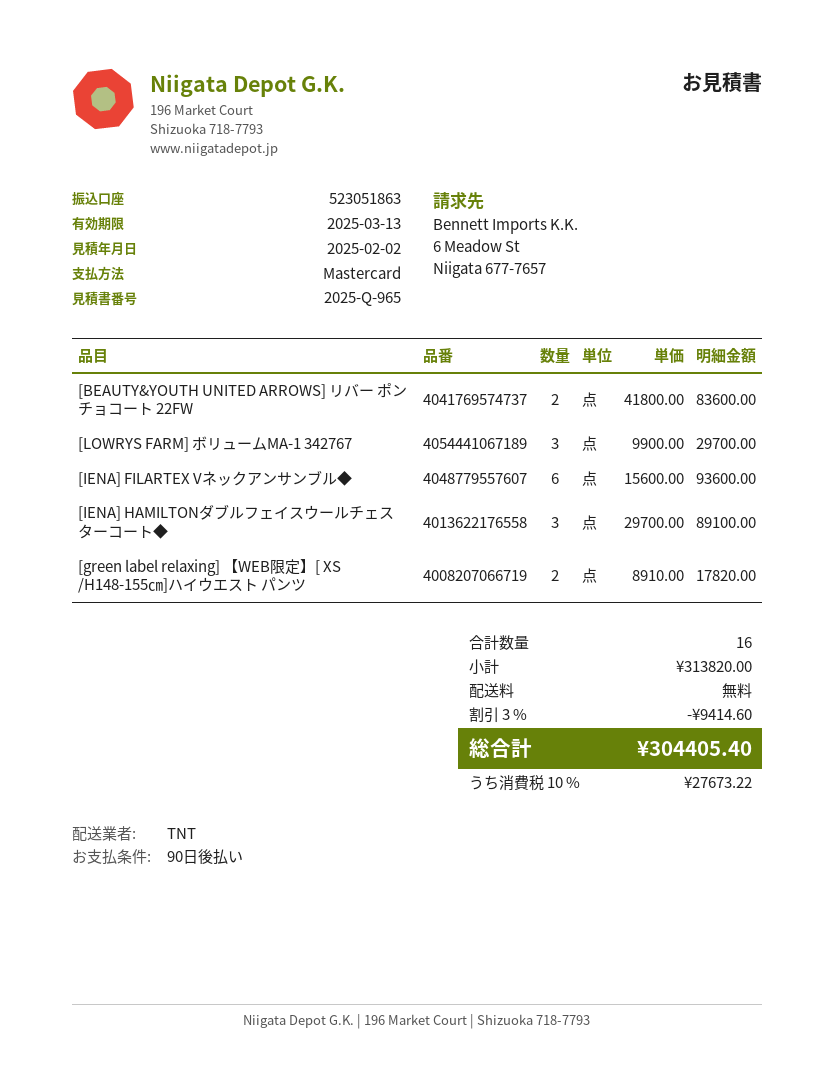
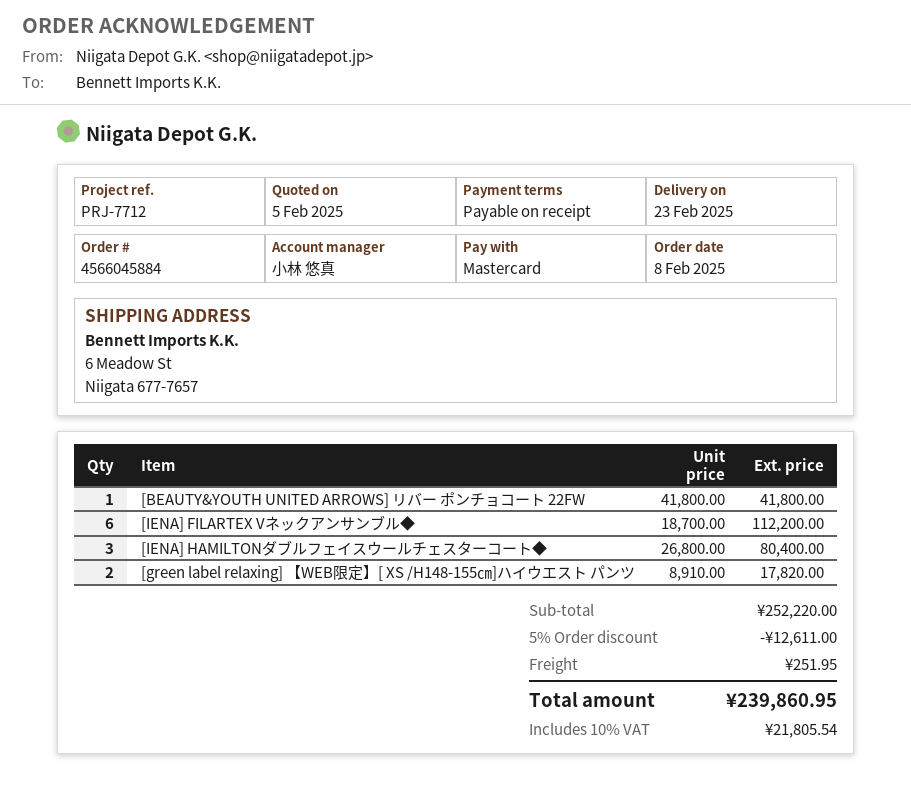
quote date: 2025-02-02 -> 2025-02-05
payment terms: 90 days -> on receipt
[BEAUTY&YOUTH UNITED ARROWS] リバー ポンチョコート 22FW: 2 x 41800.00 = 83600.00 -> 1 x 41800.00 = 41800.00
[LOWRYS FARM] ボリュームMA-1 342767: 3 x 9900.00 = 29700.00 -> none
[IENA] FILARTEX Vネックアンサンブル◆: 6 x 15600.00 = 93600.00 -> 6 x 18700.00 = 112200.00
[IENA] HAMILTONダブルフェイスウールチェスターコート◆: 3 x 29700.00 = 89100.00 -> 3 x 26800.00 = 80400.00
subtotal: 313820.00 -> 252220.00
discount: 3% = 9414.60 -> 5% = 12611.00
shipping: 0.00 -> 251.95
tax: 10% = 27673.22 -> 10% = 21805.54
total: 304405.40 -> 239860.95

